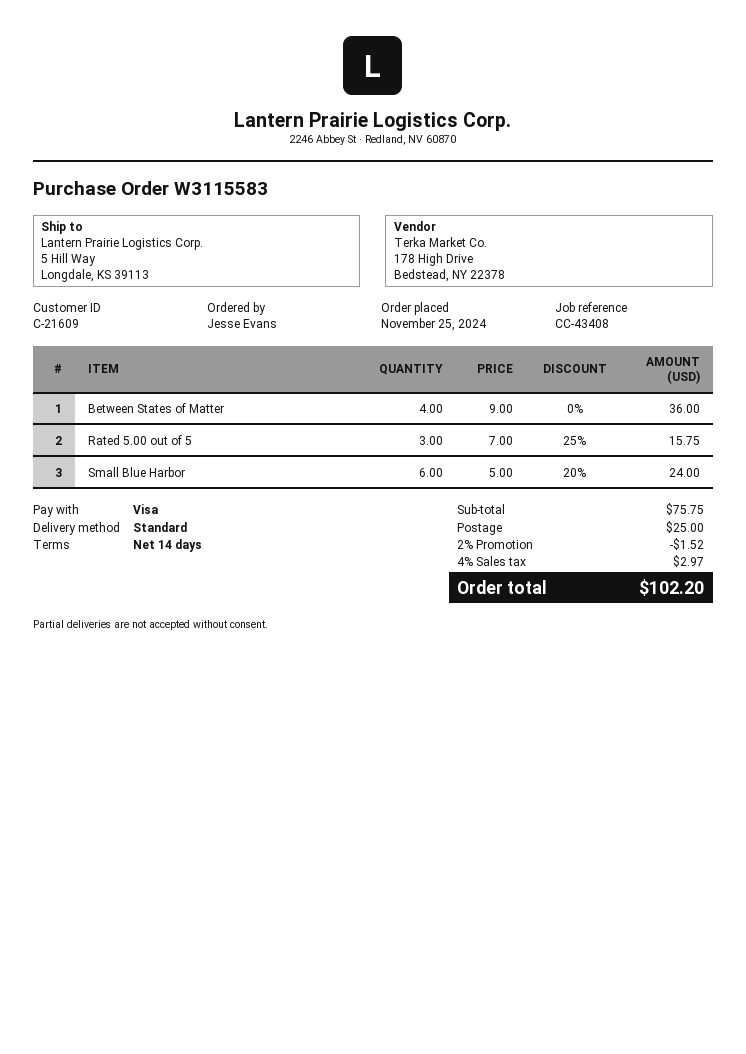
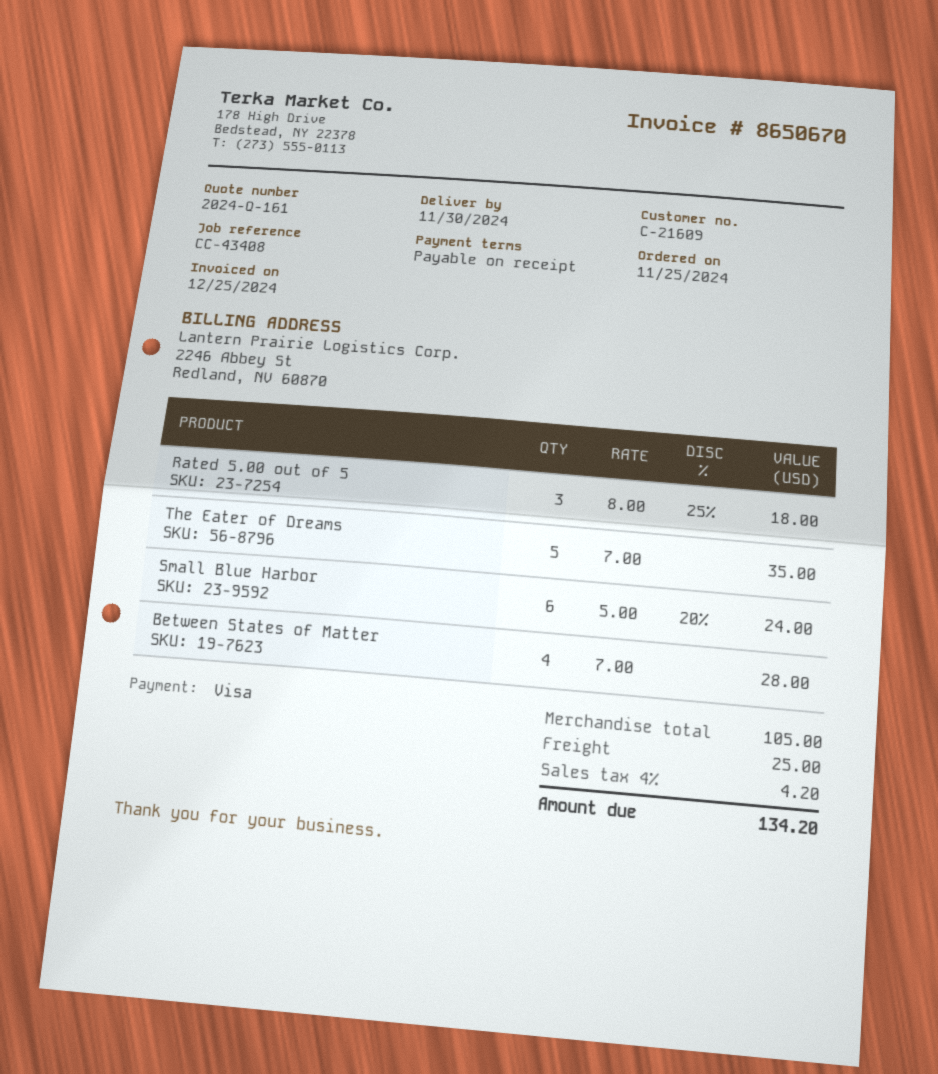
payment terms: 14 days -> on receipt
Between States of Matter: 4 x 9.00 = 36.00 -> 4 x 7.00 = 28.00
Rated 5.00 out of 5: 3 x 7.00 - 25% = 15.75 -> 3 x 8.00 - 25% = 18.00
The Eater of Dreams: none -> 5 x 7.00 = 35.00
subtotal: 75.75 -> 105.00
discount: 2% = 1.52 -> none
tax: 4% = 2.97 -> 4% = 4.20
total: 102.20 -> 134.20

